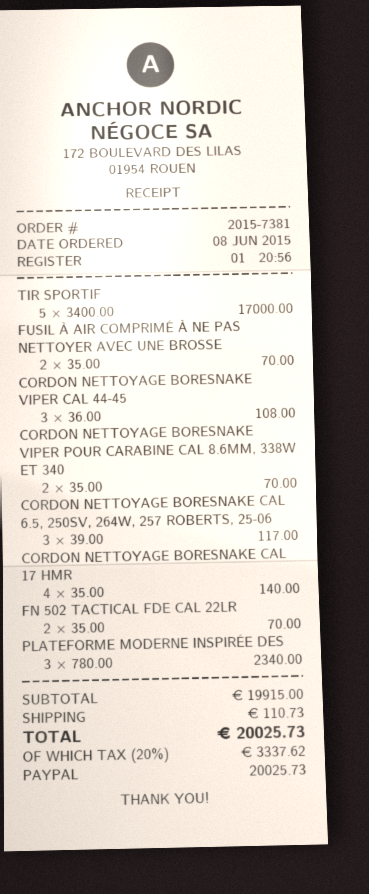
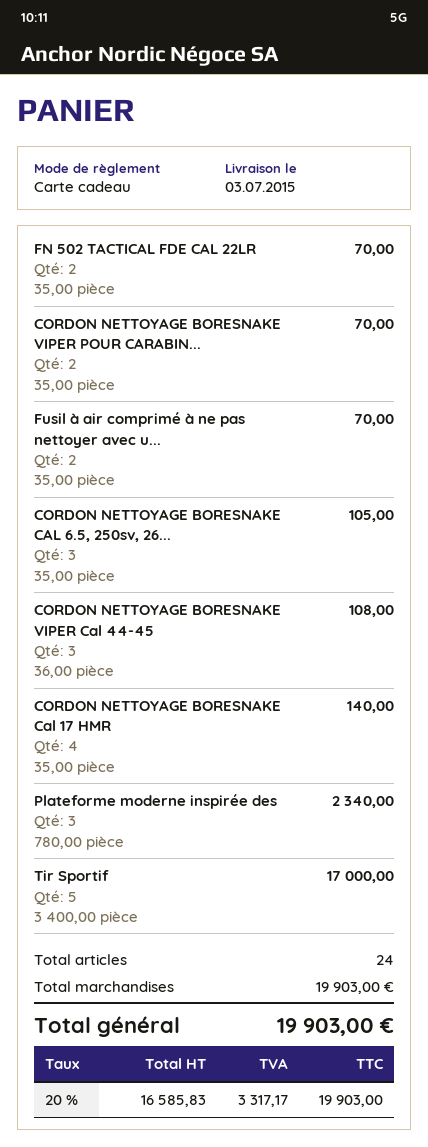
payment method: PayPal -> gift card
CORDON NETTOYAGE BORESNAKE CAL 6.5, 250SV, 264W, 257 ROBERTS, 25-06: 3 x 39.00 = 117.00 -> 3 x 35.00 = 105.00
subtotal: 19915.00 -> 19903.00
shipping: 110.73 -> none
tax: 20% = 3337.62 -> 20% = 3317.17
total: 20025.73 -> 19903.00

